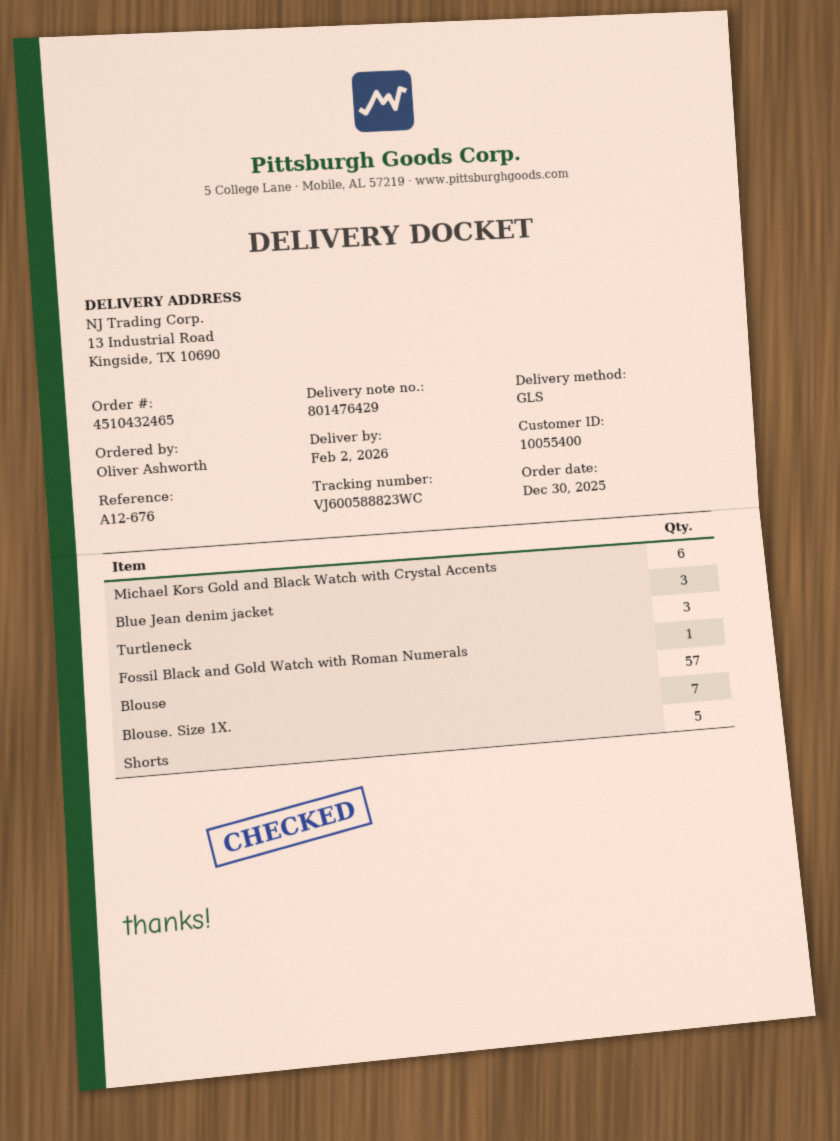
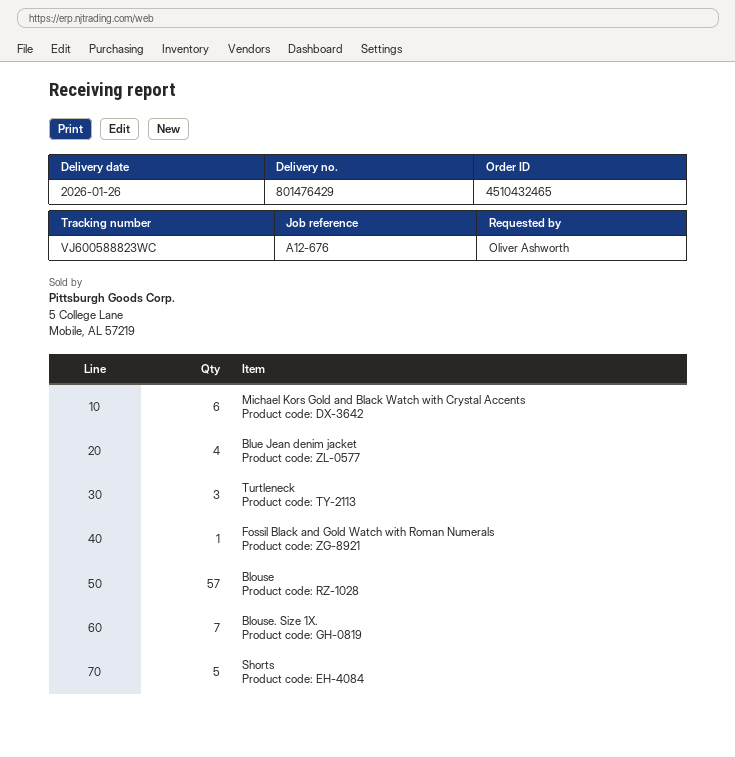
delivery date: 2026-02-02 -> 2026-01-26
Blue Jean denim jacket: 3 -> 4

